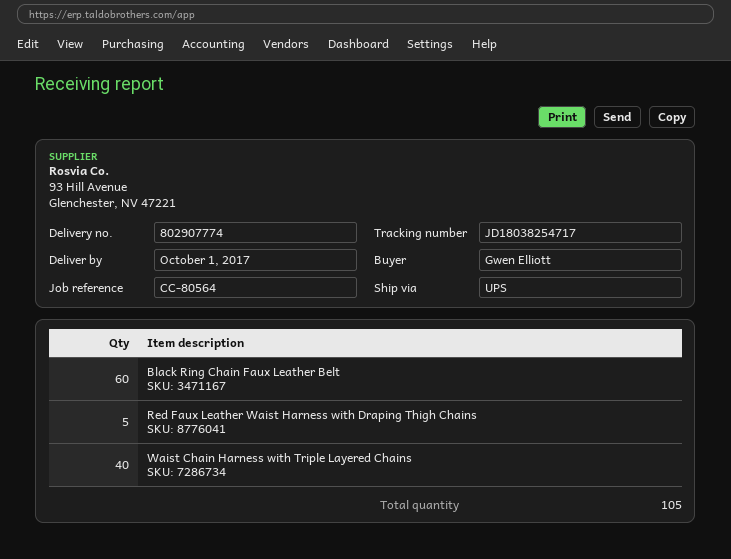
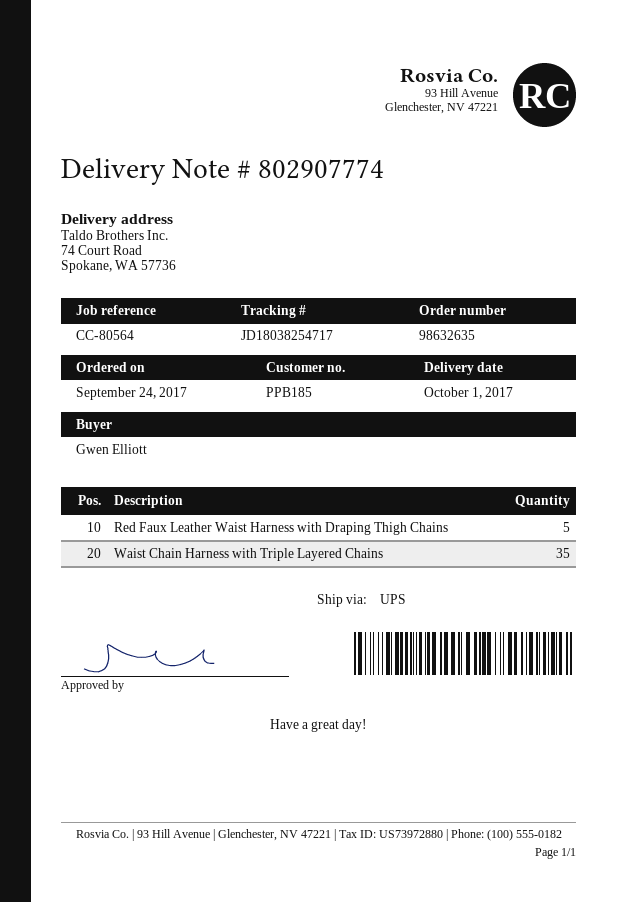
Black Ring Chain Faux Leather Belt: 60 -> none
Waist Chain Harness with Triple Layered Chains: 40 -> 35

